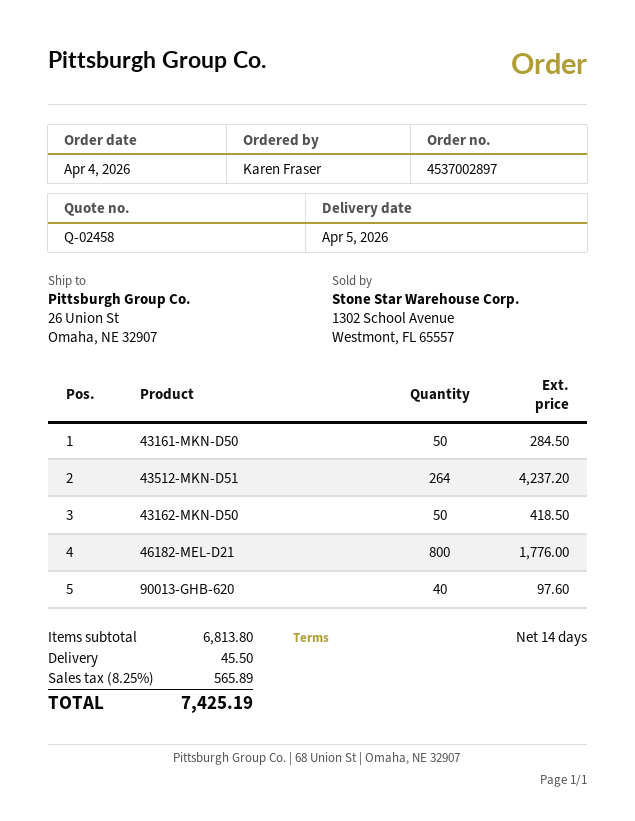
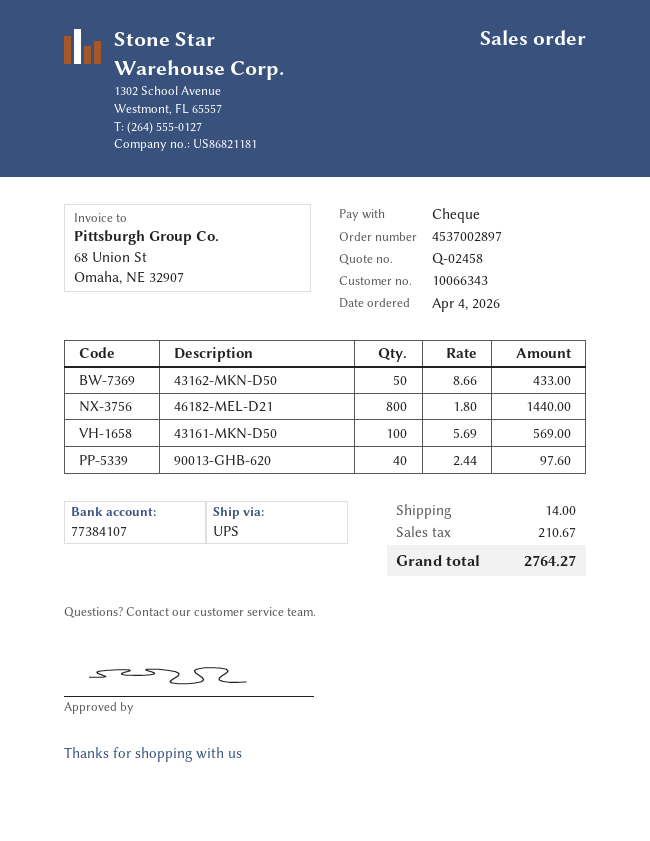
43161-MKN-D50: 50 for 284.50 -> 100 for 569.00
43512-MKN-D51: 264 for 4237.20 -> none
43162-MKN-D50: 50 for 418.50 -> 50 for 433.00
46182-MEL-D21: 800 for 1776.00 -> 800 for 1440.00
shipping: 45.50 -> 14.00
tax: 565.89 -> 210.67
total: 7425.19 -> 2764.27

